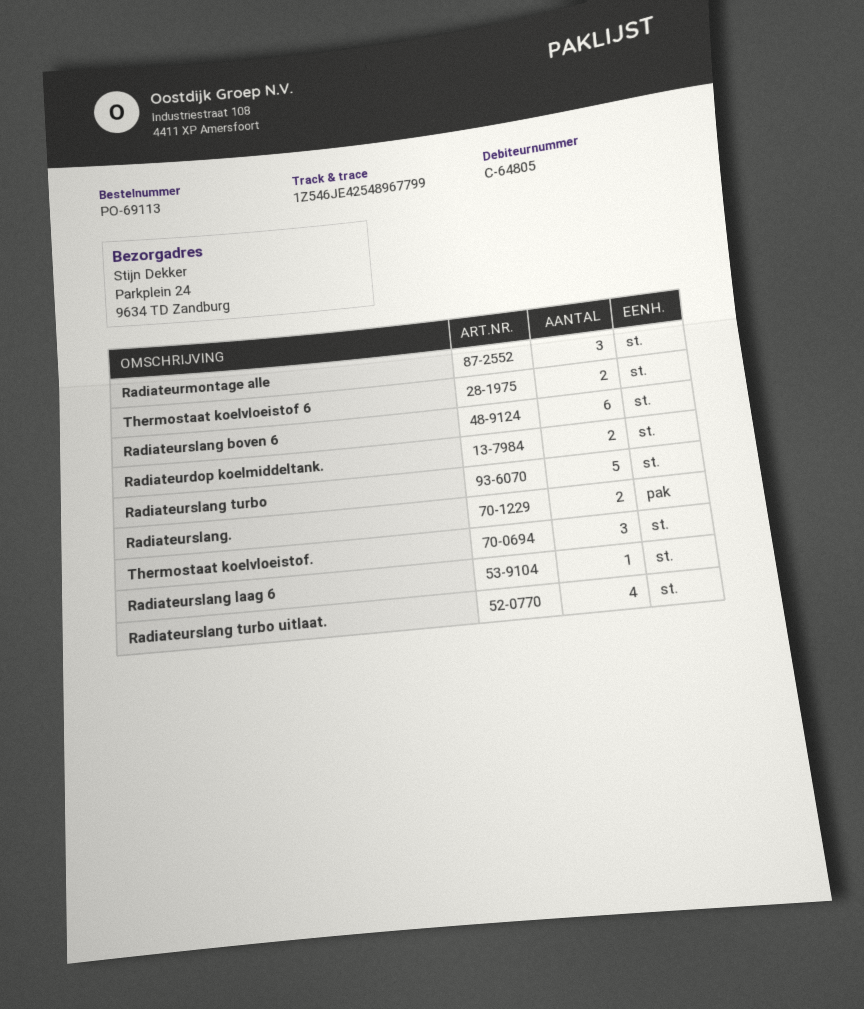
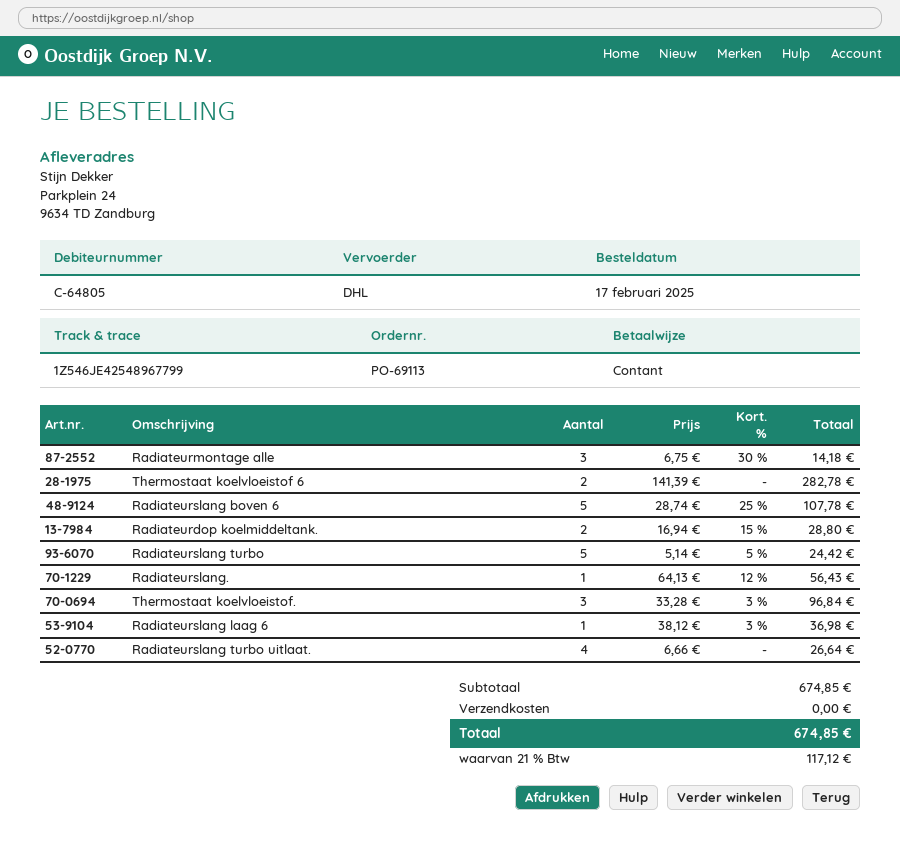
Radiateurslang boven 6: 6 -> 5
Radiateurslang.: 2 -> 1

